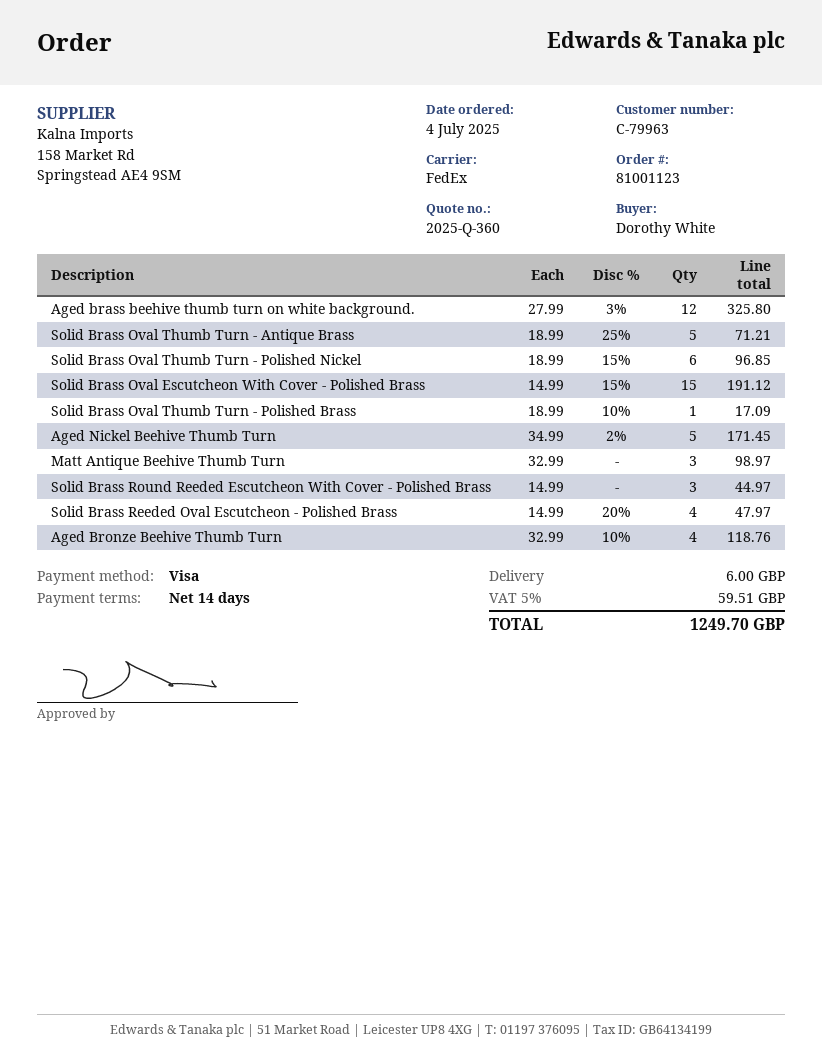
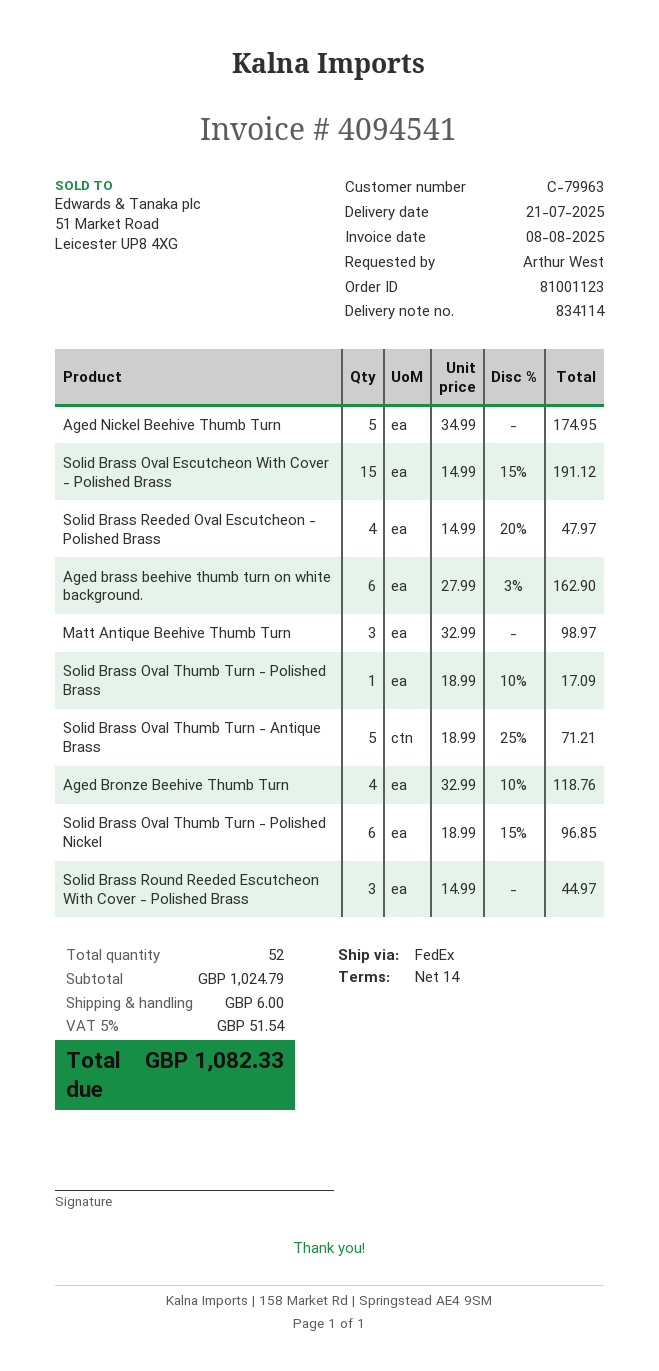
ordered by: Dorothy White -> Arthur West
Aged brass beehive thumb turn on white background.: 12 x 27.99 - 3% = 325.80 -> 6 x 27.99 - 3% = 162.90
Aged Nickel Beehive Thumb Turn: 5 x 34.99 - 2% = 171.45 -> 5 x 34.99 = 174.95
tax: 5% = 59.51 -> 5% = 51.54
total: 1249.70 -> 1082.33

